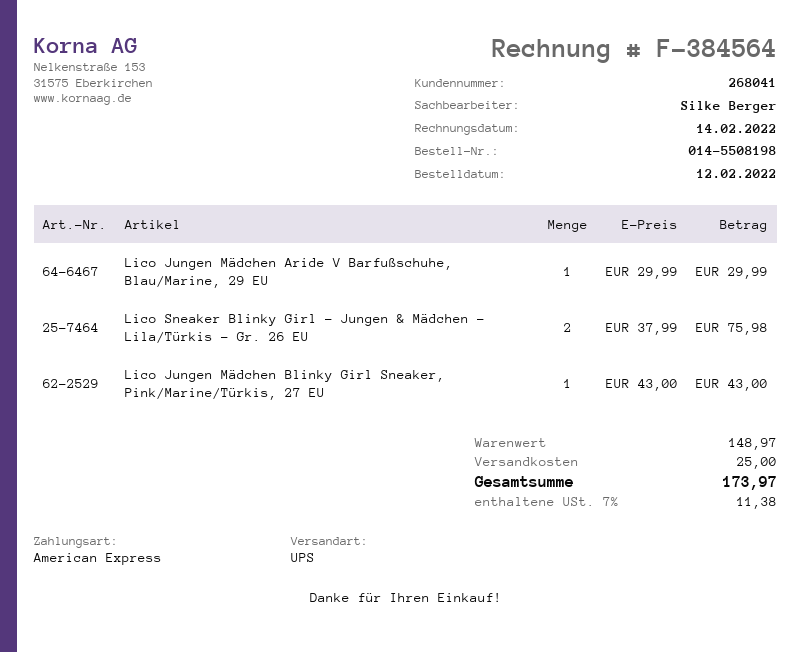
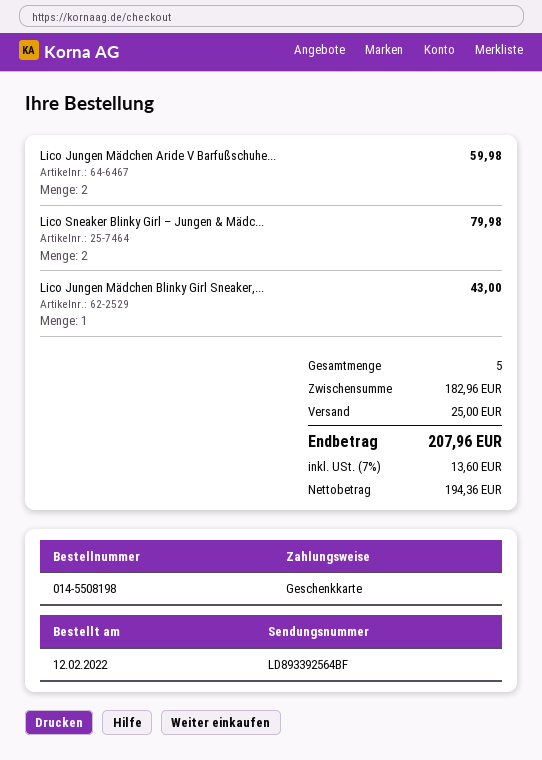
payment method: American Express -> gift card
Lico Jungen Mädchen Aride V Barfußschuhe, Blau/Marine, 29 EU: 1 for 29.99 -> 2 for 59.98
Lico Sneaker Blinky Girl – Jungen & Mädchen – Lila/Türkis – Gr. 26 EU: 2 for 75.98 -> 2 for 79.98
subtotal: 148.97 -> 182.96
tax: 7% = 11.38 -> 7% = 13.60
total: 173.97 -> 207.96

